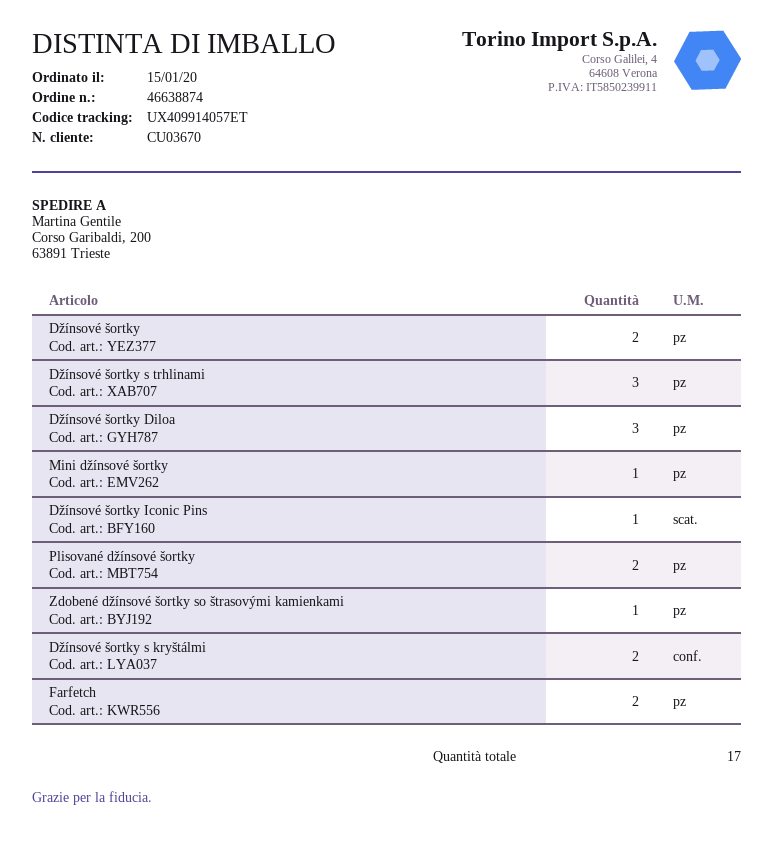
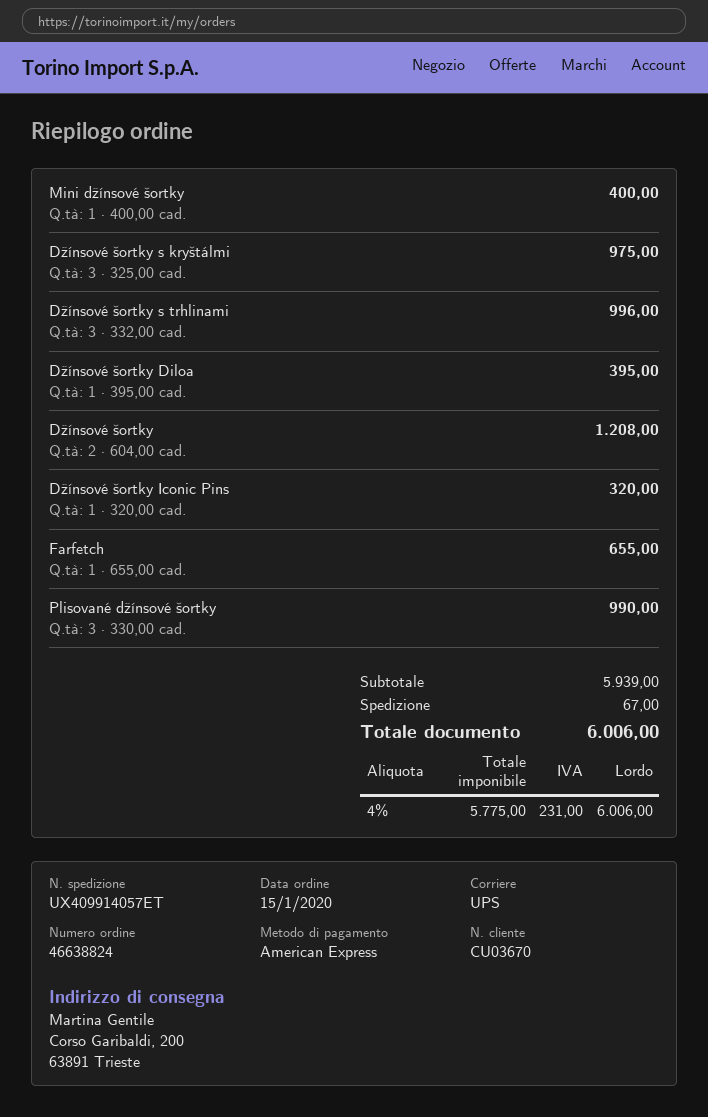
order number: 46638874 -> 46638824
Džínsové šortky Diloa: 3 -> 1
Plisované džínsové šortky: 2 -> 3
Zdobené džínsové šortky so štrasovými kamienkami: 1 -> none
Džínsové šortky s kryštálmi: 2 -> 3
Farfetch: 2 -> 1

